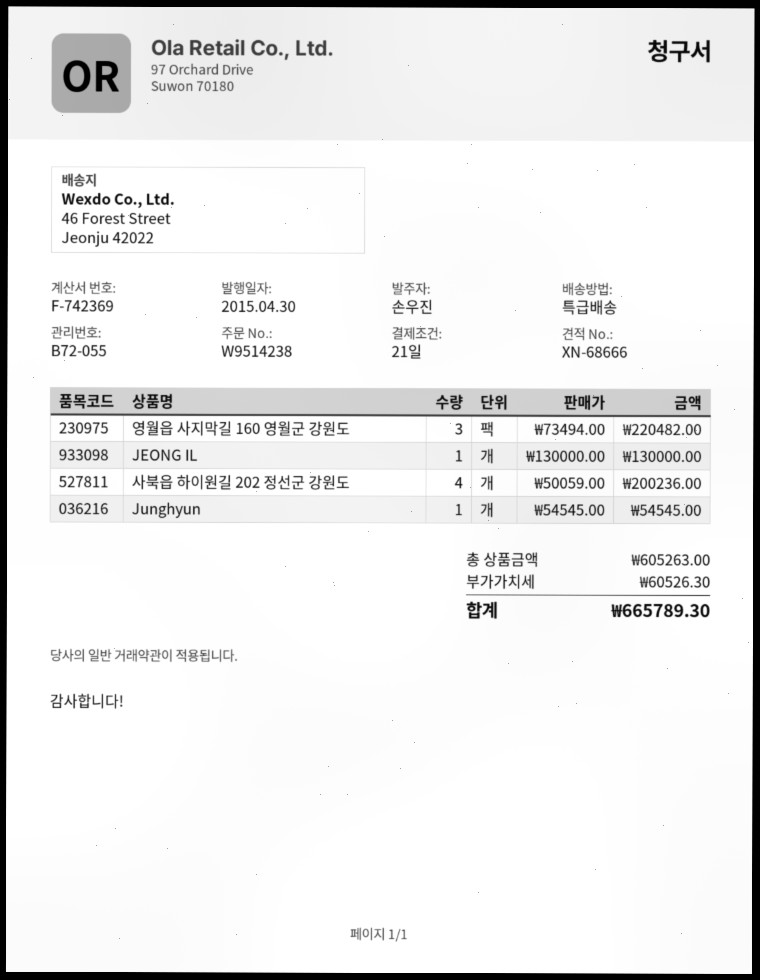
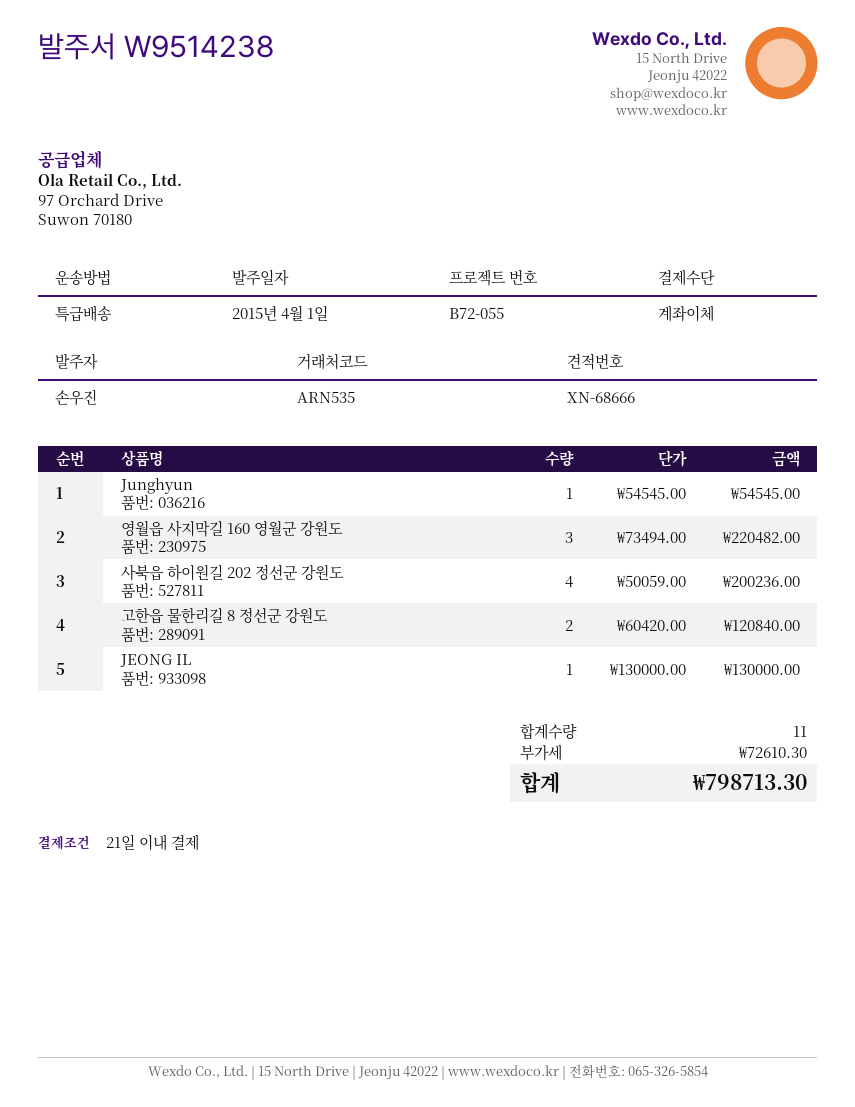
고한읍 물한리길 8 정선군 강원도: none -> 2 x 60420.00 = 120840.00
tax: 60526.30 -> 72610.30
total: 665789.30 -> 798713.30

